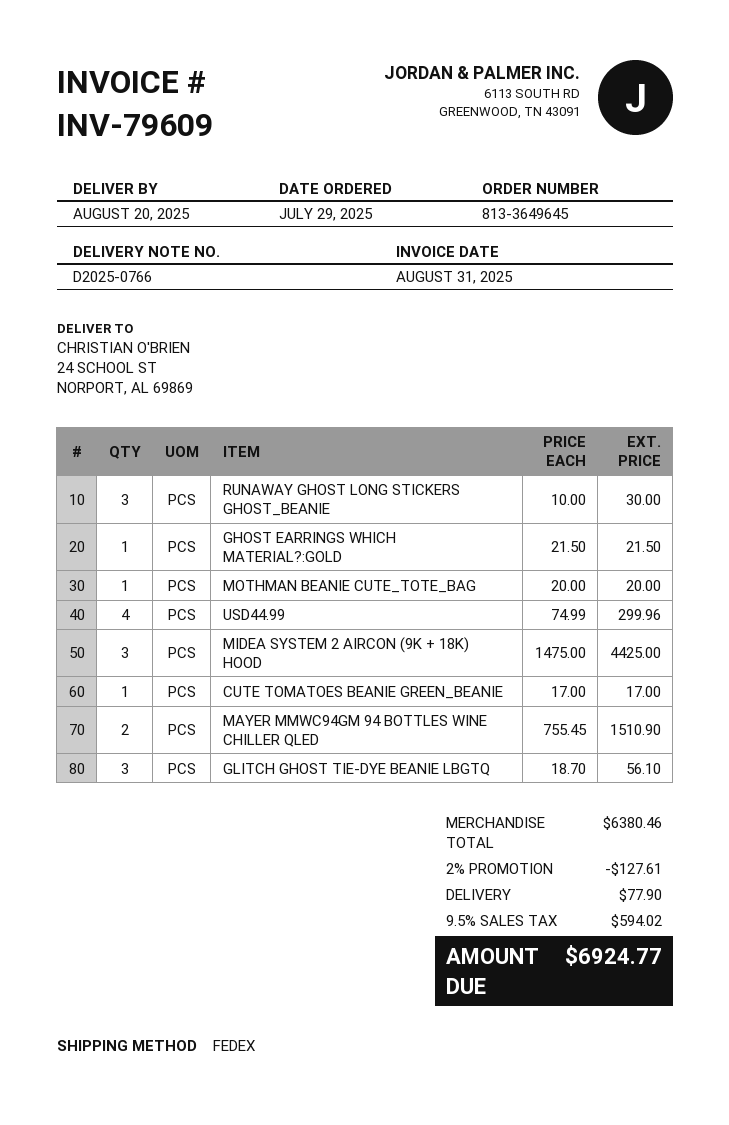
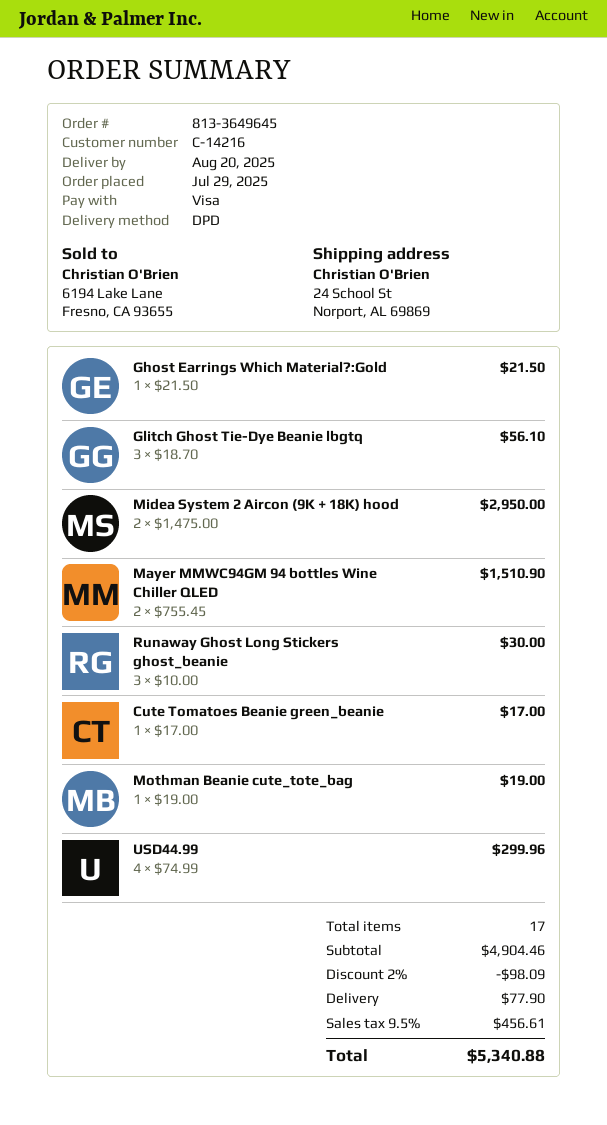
shipping method: FedEx -> DPD
MOTHMAN BEANIE CUTE_TOTE_BAG: 1 x 20.00 = 20.00 -> 1 x 19.00 = 19.00
MIDEA SYSTEM 2 AIRCON (9K + 18K) HOOD: 3 x 1475.00 = 4425.00 -> 2 x 1475.00 = 2950.00
subtotal: 6380.46 -> 4904.46
discount: 2% = 127.61 -> 2% = 98.09
tax: 9.5% = 594.02 -> 9.5% = 456.61
total: 6924.77 -> 5340.88

